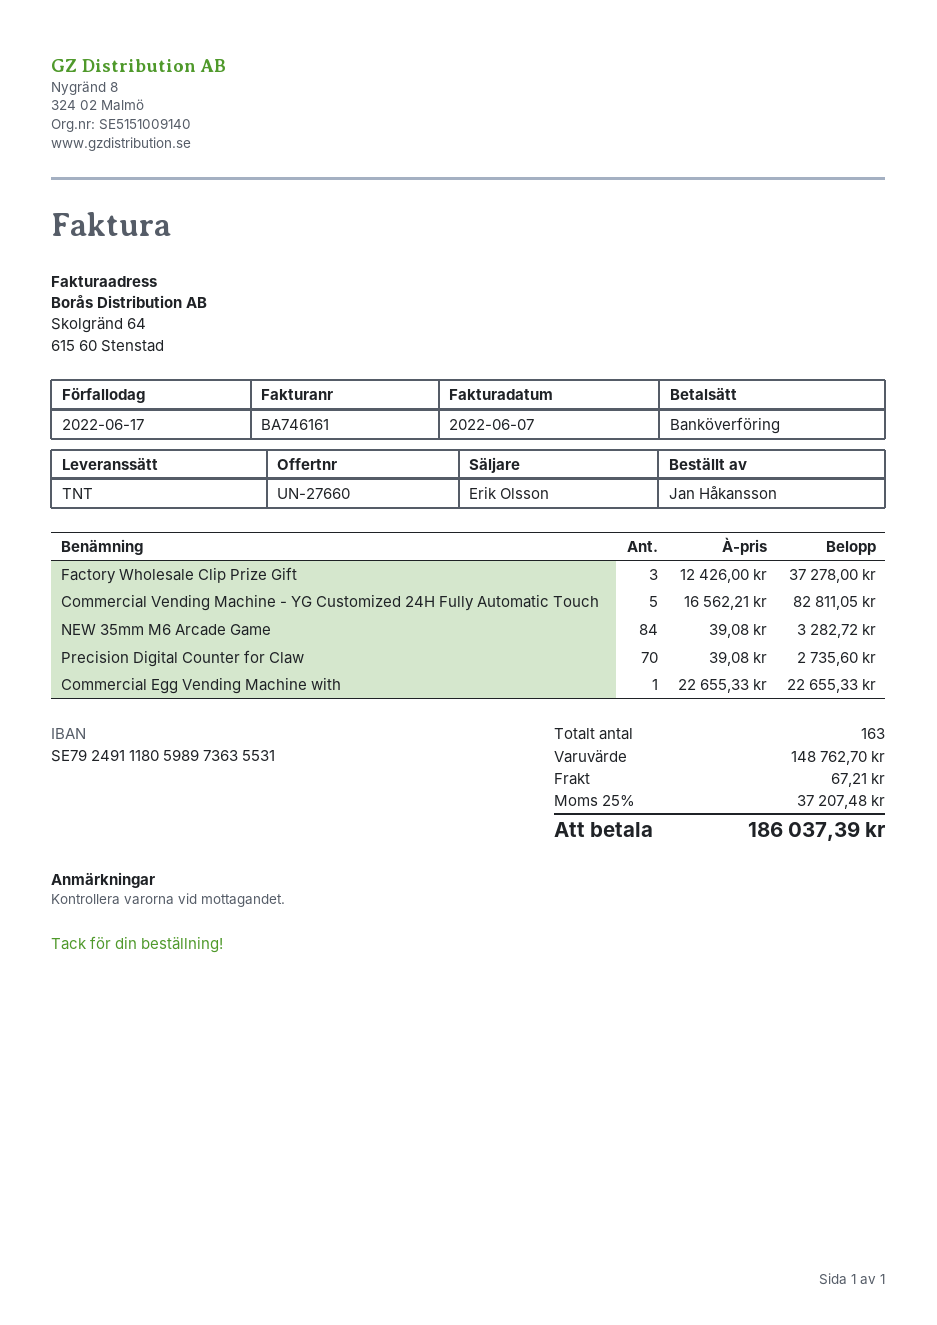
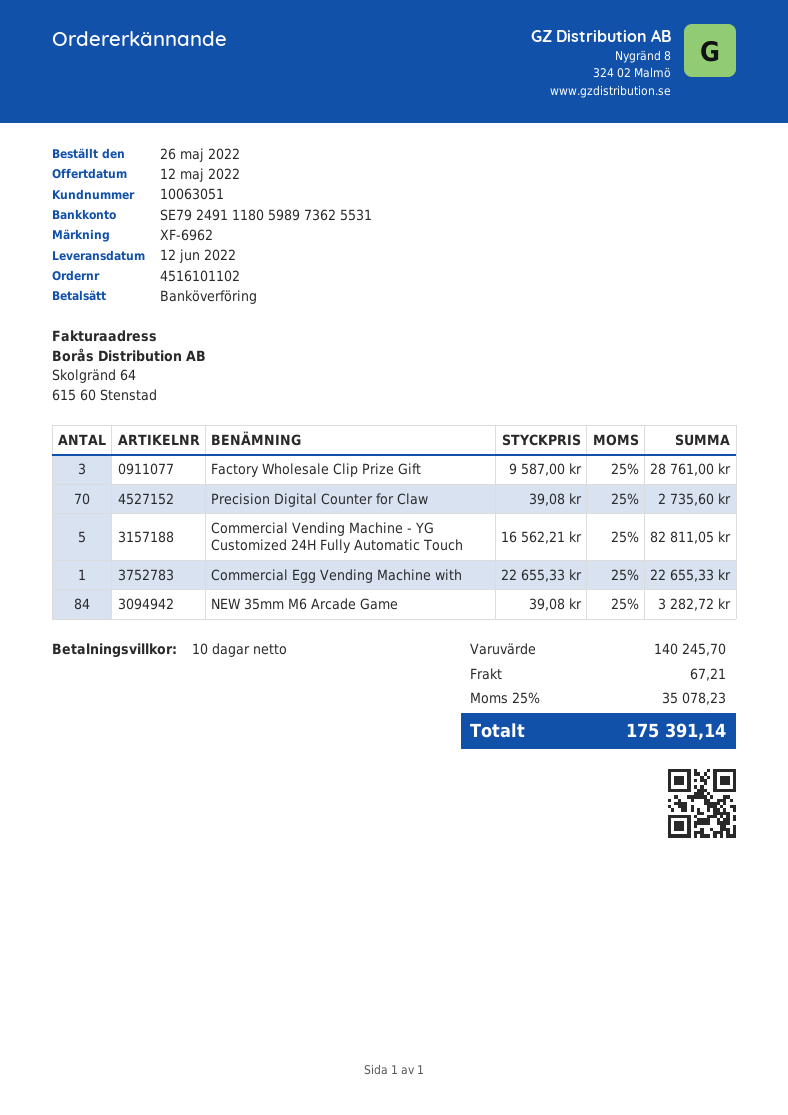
bank account: SE7924911180598973635531 -> SE7924911180598973625531
Factory Wholesale Clip Prize Gift: 3 x 12426.00 = 37278.00 -> 3 x 9587.00 = 28761.00
subtotal: 148762.70 -> 140245.70
tax: 25% = 37207.48 -> 25% = 35078.23
total: 186037.39 -> 175391.14

